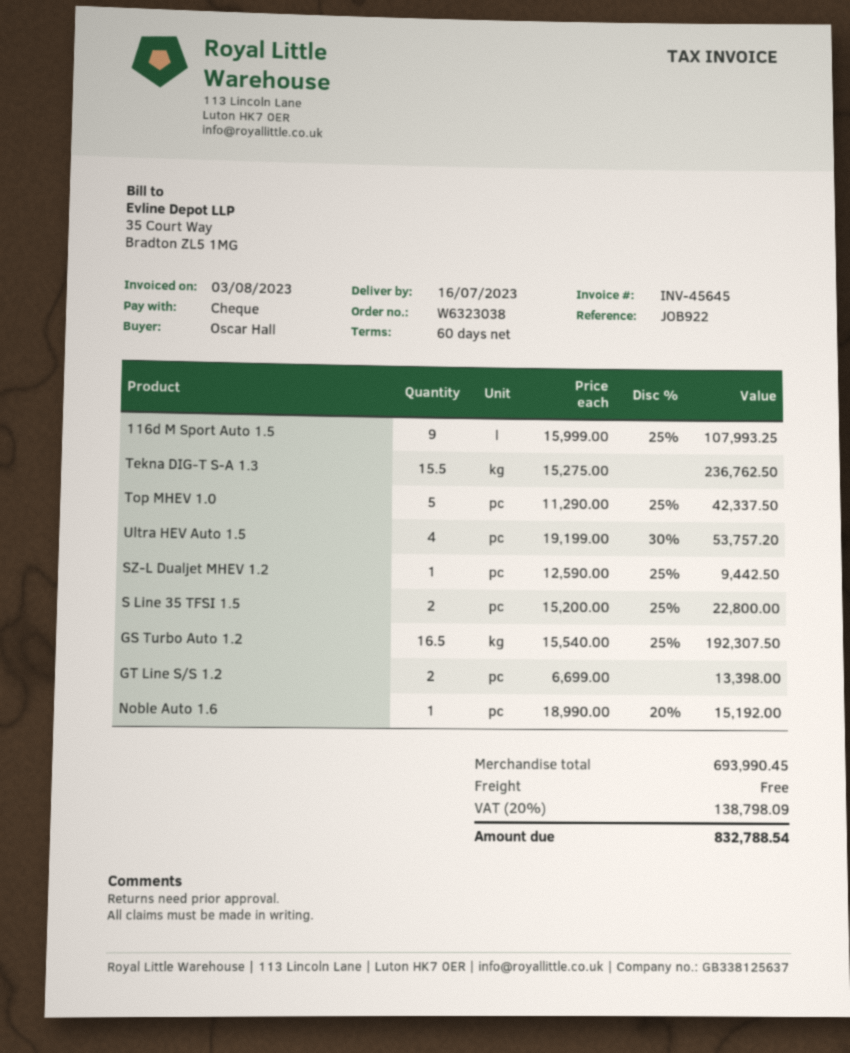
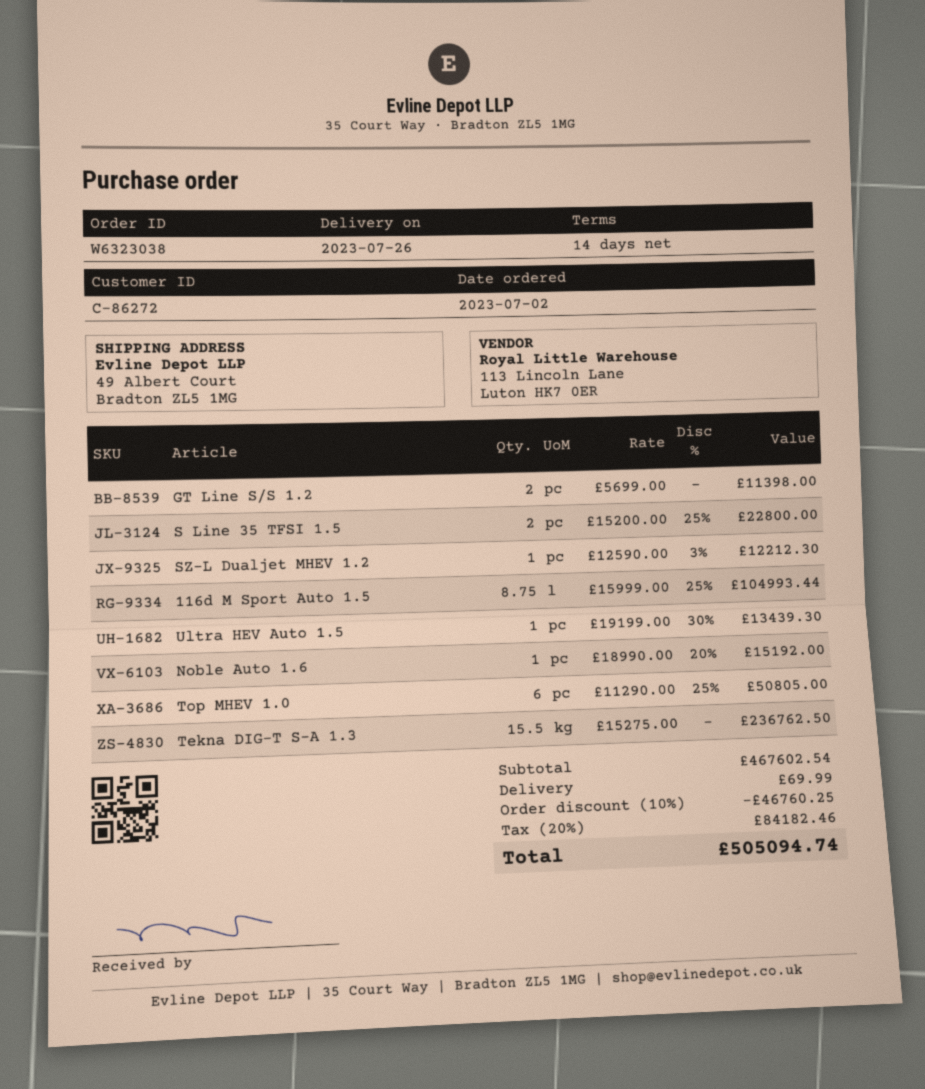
delivery date: 2023-07-16 -> 2023-07-26
payment terms: 60 days -> 14 days
116d M Sport Auto 1.5: 9 x 15999.00 - 25% = 107993.25 -> 8.75 x 15999.00 - 25% = 104993.44
Top MHEV 1.0: 5 x 11290.00 - 25% = 42337.50 -> 6 x 11290.00 - 25% = 50805.00
Ultra HEV Auto 1.5: 4 x 19199.00 - 30% = 53757.20 -> 1 x 19199.00 - 30% = 13439.30
SZ-L Dualjet MHEV 1.2: 1 x 12590.00 - 25% = 9442.50 -> 1 x 12590.00 - 3% = 12212.30
GS Turbo Auto 1.2: 16.5 x 15540.00 - 25% = 192307.50 -> none
GT Line S/S 1.2: 2 x 6699.00 = 13398.00 -> 2 x 5699.00 = 11398.00
subtotal: 693990.45 -> 467602.54
discount: none -> 10% = 46760.25
shipping: 0.00 -> 69.99
tax: 20% = 138798.09 -> 20% = 84182.46
total: 832788.54 -> 505094.74

